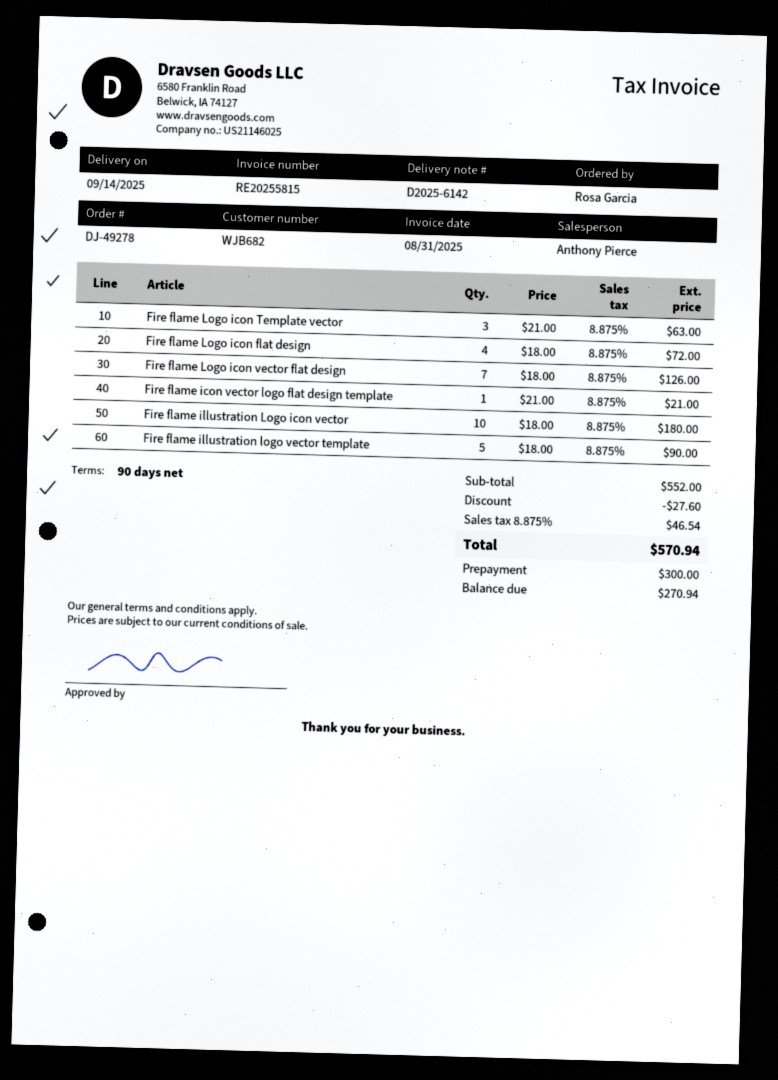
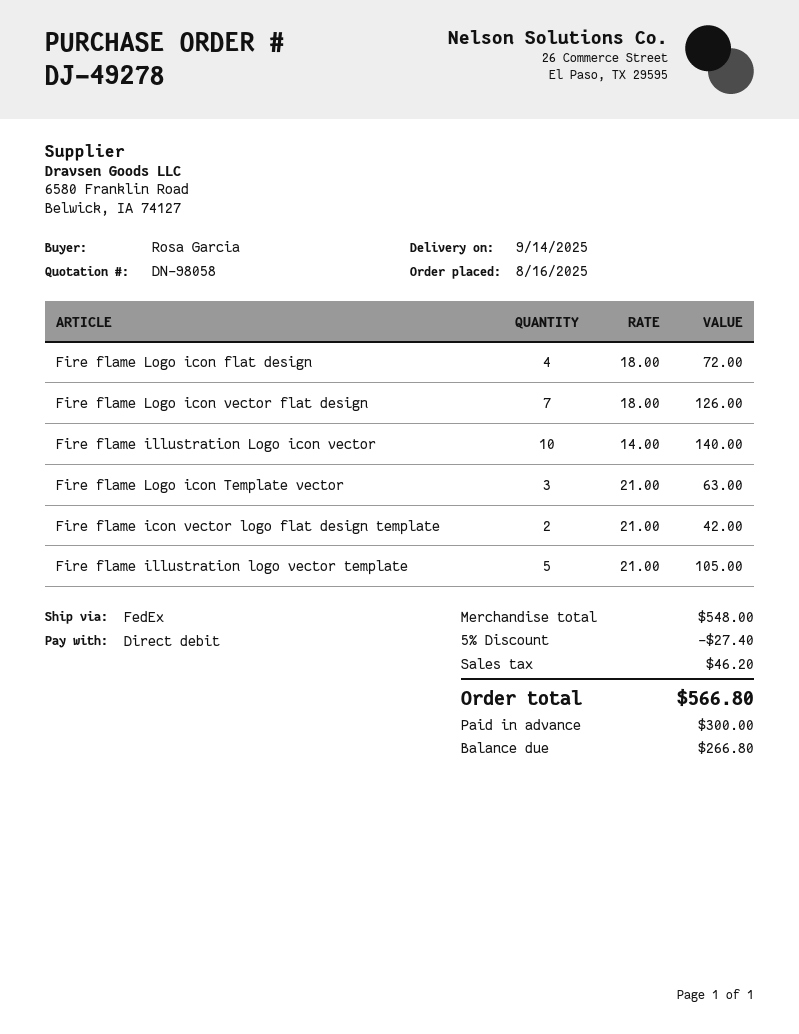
Fire flame icon vector logo flat design template: 1 x 21.00 = 21.00 -> 2 x 21.00 = 42.00
Fire flame illustration Logo icon vector: 10 x 18.00 = 180.00 -> 10 x 14.00 = 140.00
Fire flame illustration logo vector template: 5 x 18.00 = 90.00 -> 5 x 21.00 = 105.00
subtotal: 552.00 -> 548.00
discount: 27.60 -> 27.40
tax: 46.54 -> 46.20
total: 570.94 -> 566.80
balance: 270.94 -> 266.80

